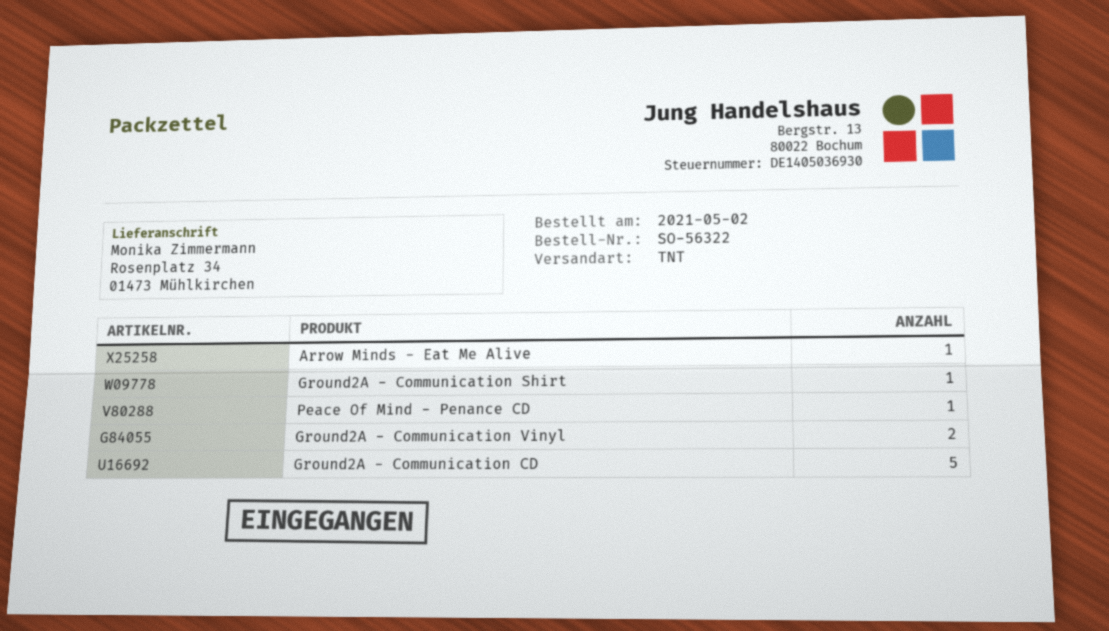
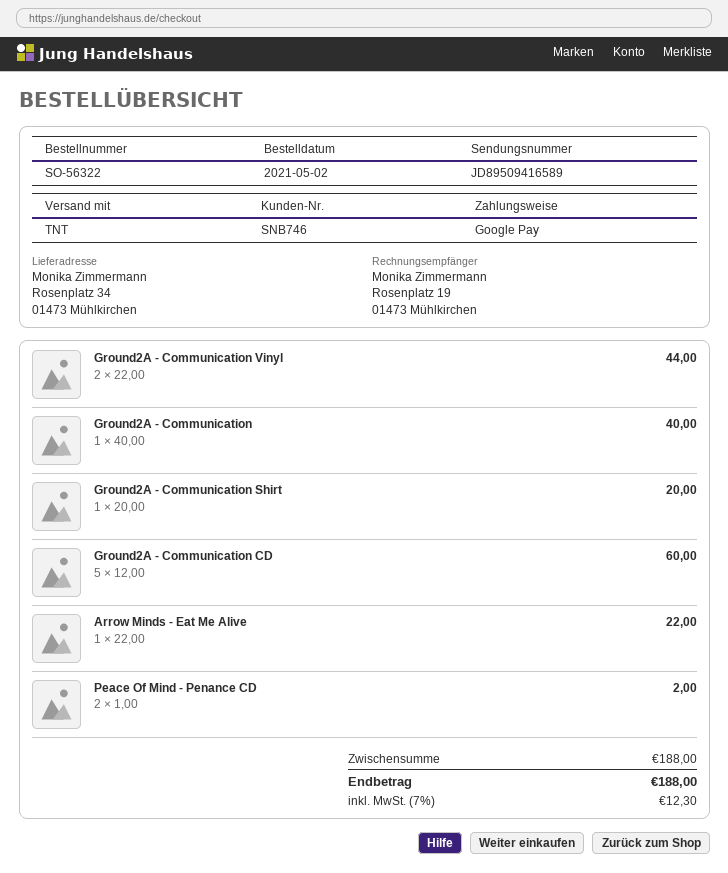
Peace Of Mind - Penance CD: 1 -> 2
Ground2A - Communication: none -> 1

